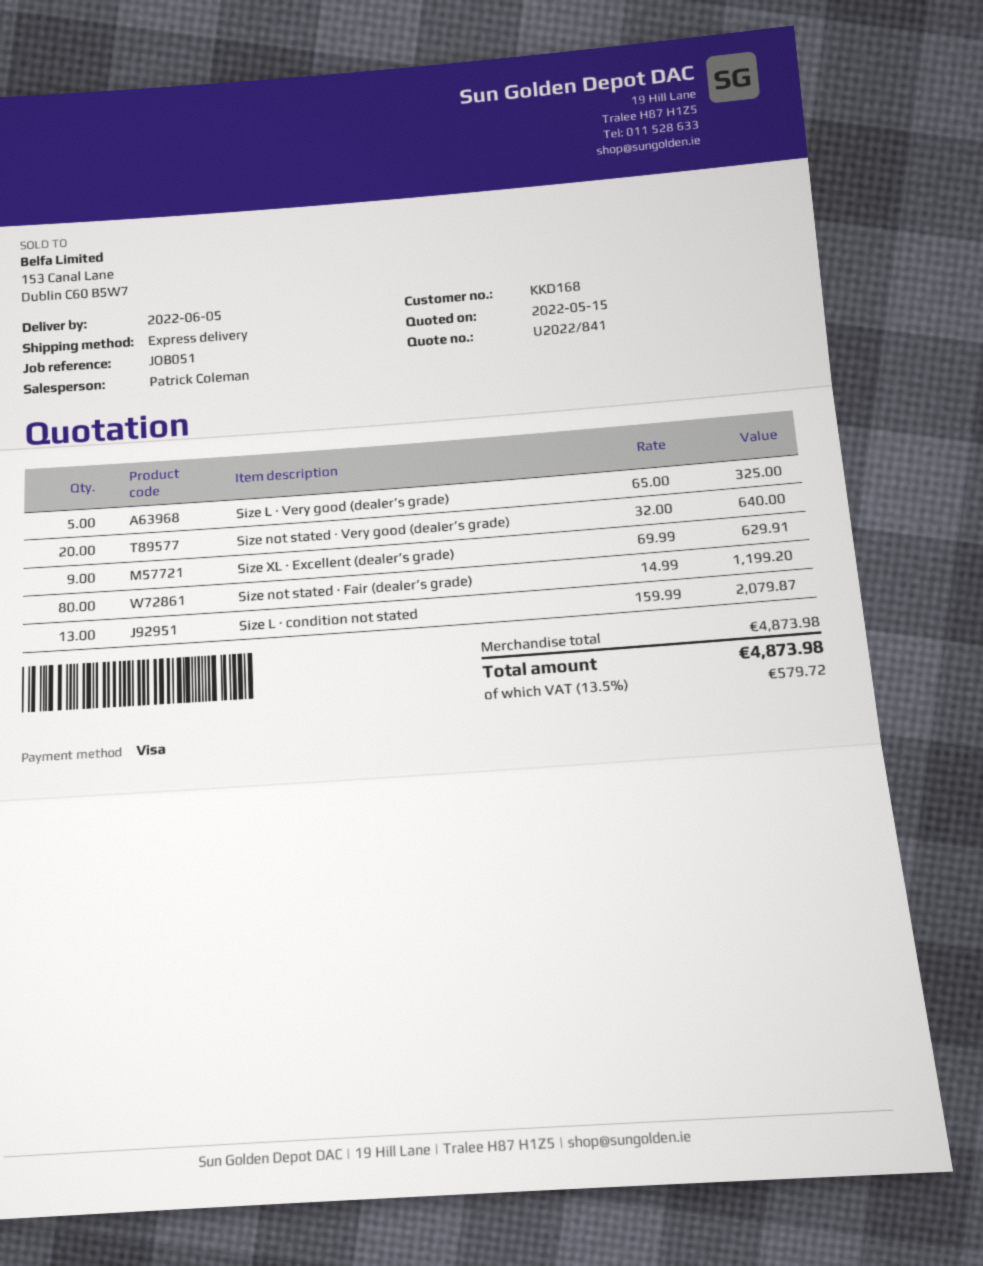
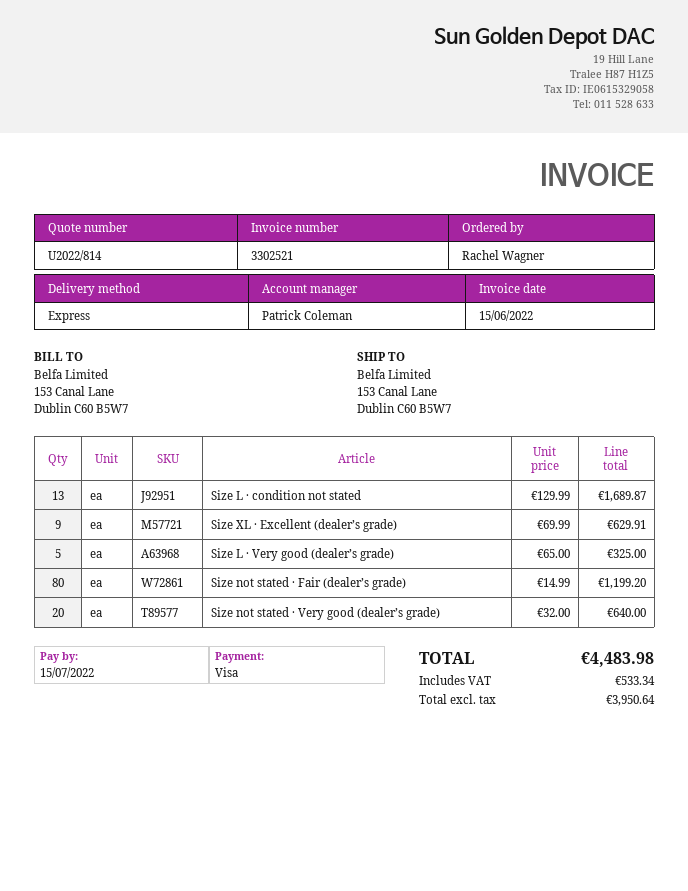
quote number: U2022/841 -> U2022/814
Size L · condition not stated: 13 x 159.99 = 2079.87 -> 13 x 129.99 = 1689.87
tax: 579.72 -> 533.34
total: 4873.98 -> 4483.98

